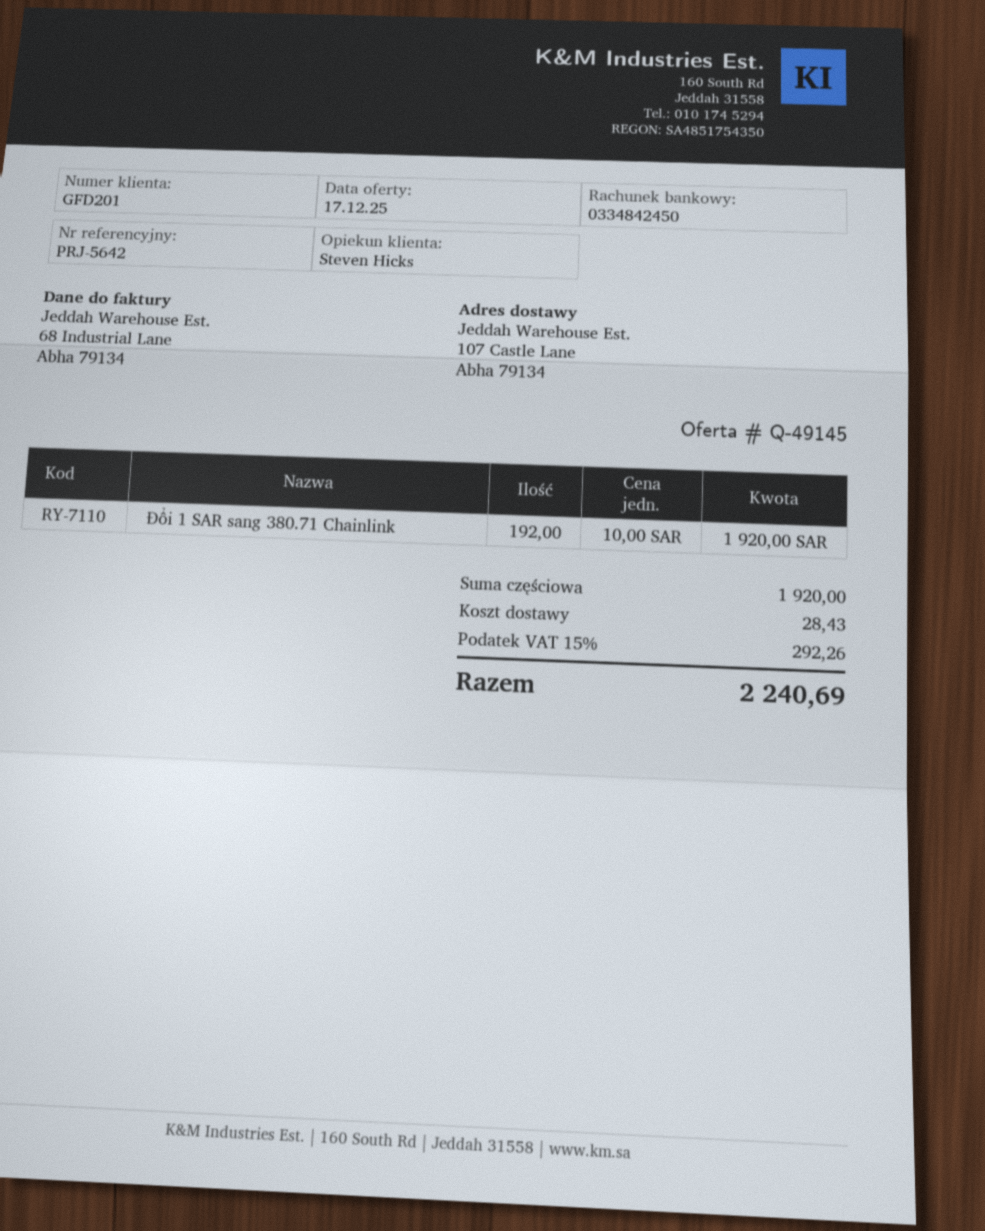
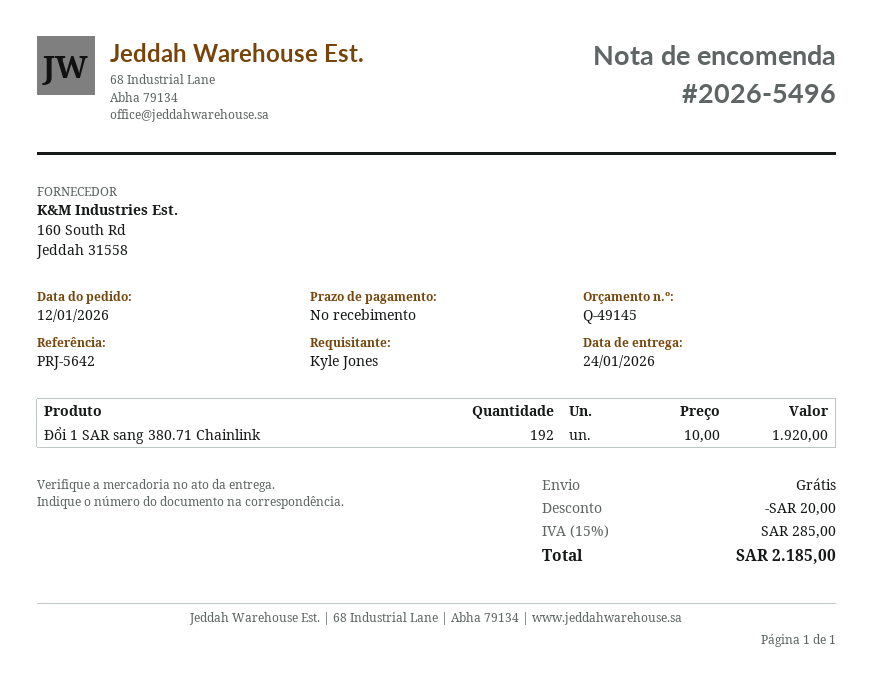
discount: none -> 20.00
shipping: 28.43 -> 0.00
tax: 15% = 292.26 -> 15% = 285.00
total: 2240.69 -> 2185.00

